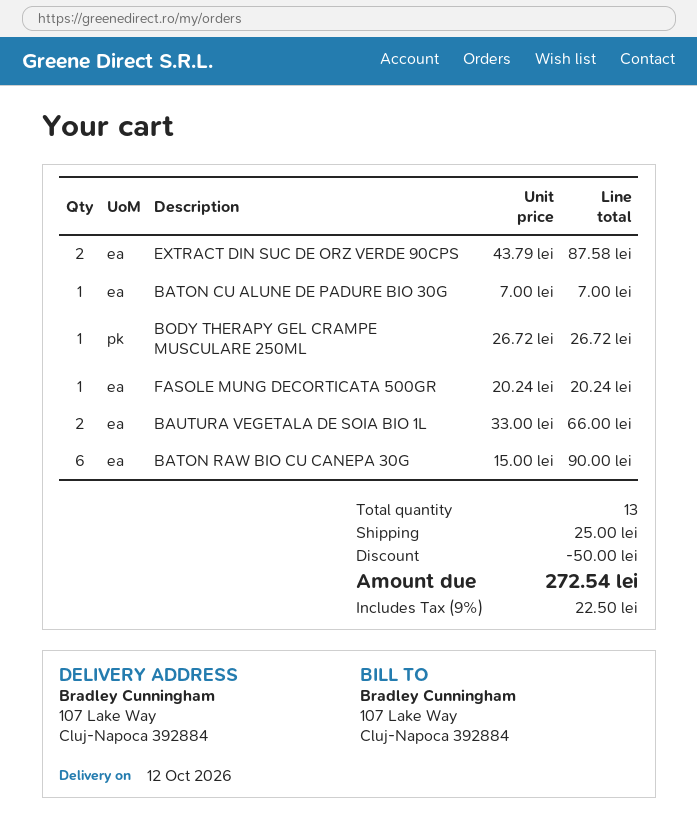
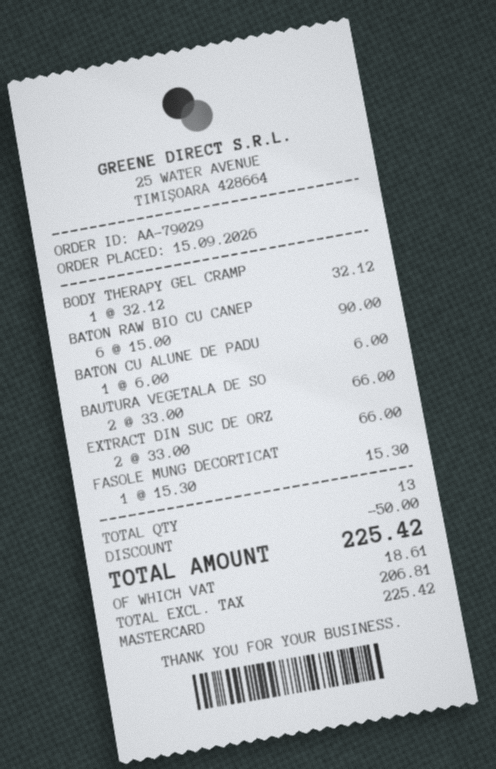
EXTRACT DIN SUC DE ORZ VERDE 90CPS: 2 x 43.79 = 87.58 -> 2 x 33.00 = 66.00
BATON CU ALUNE DE PADURE BIO 30G: 1 x 7.00 = 7.00 -> 1 x 6.00 = 6.00
BODY THERAPY GEL CRAMPE MUSCULARE 250ML: 1 x 26.72 = 26.72 -> 1 x 32.12 = 32.12
FASOLE MUNG DECORTICATA 500GR: 1 x 20.24 = 20.24 -> 1 x 15.30 = 15.30
shipping: 25.00 -> none
tax: 22.50 -> 18.61
total: 272.54 -> 225.42

